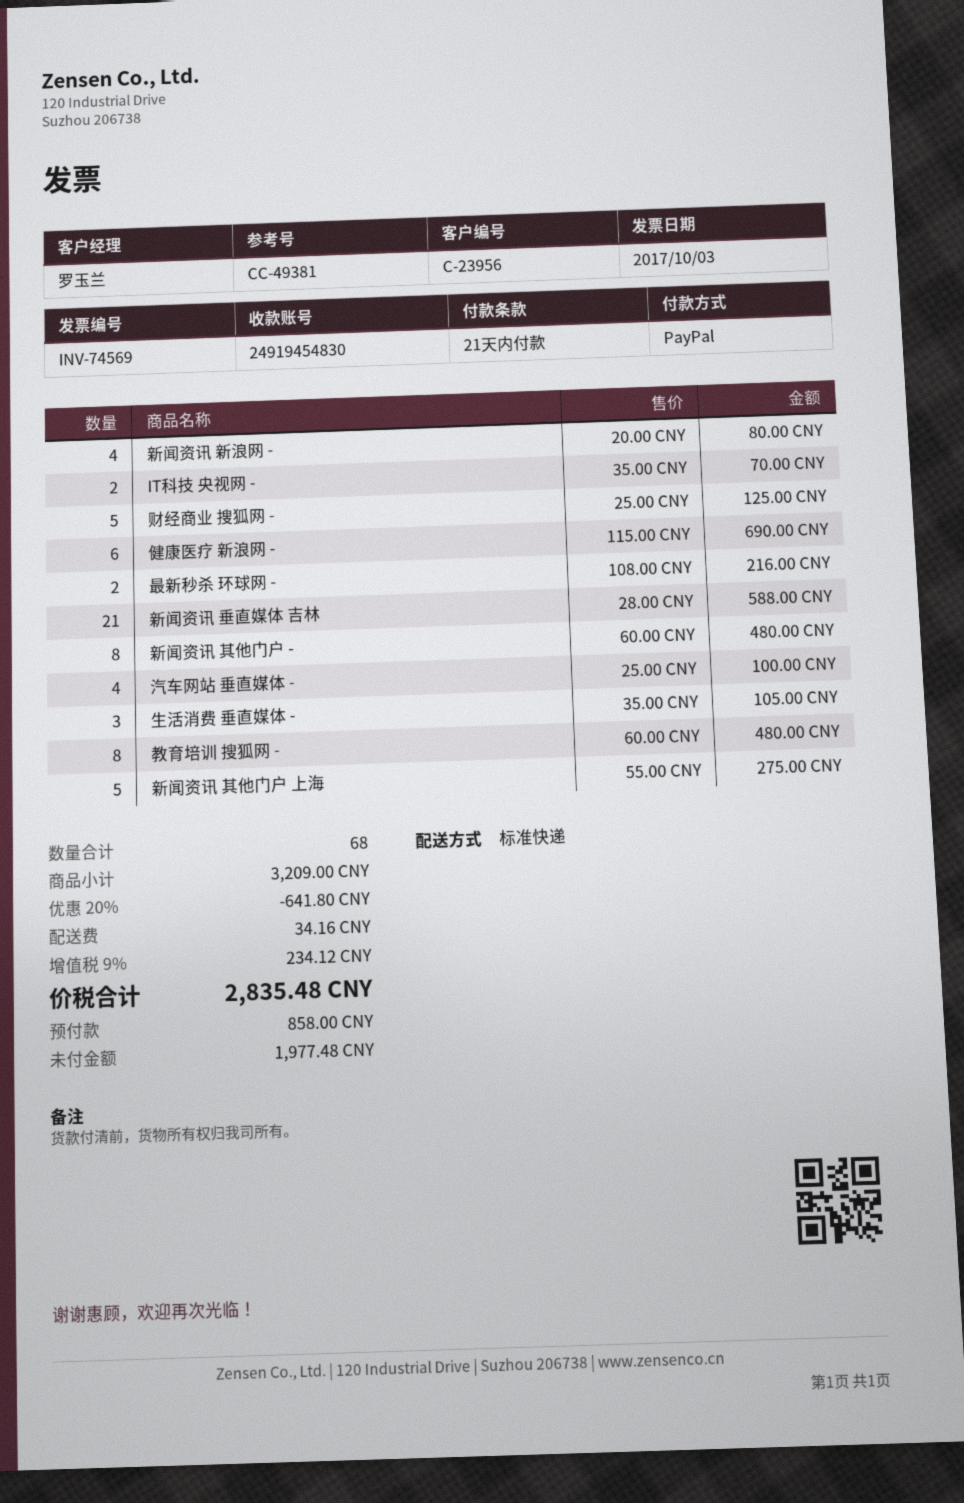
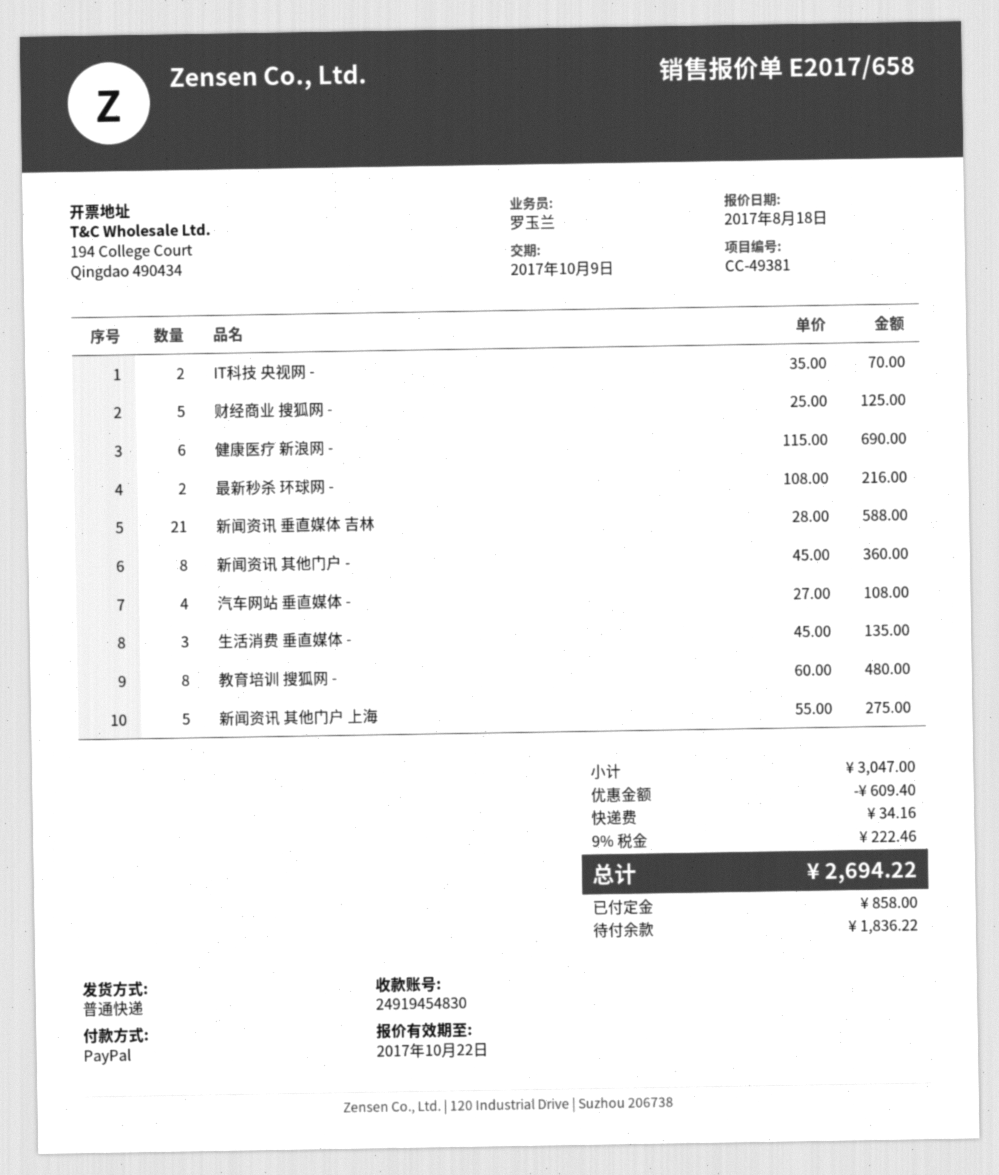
新闻资讯 新浪网 -: 4 x 20.00 = 80.00 -> none
新闻资讯 其他门户 -: 8 x 60.00 = 480.00 -> 8 x 45.00 = 360.00
汽车网站 垂直媒体 -: 4 x 25.00 = 100.00 -> 4 x 27.00 = 108.00
生活消费 垂直媒体 -: 3 x 35.00 = 105.00 -> 3 x 45.00 = 135.00
subtotal: 3209.00 -> 3047.00
discount: 641.80 -> 609.40
tax: 9% = 234.12 -> 9% = 222.46
total: 2835.48 -> 2694.22
balance: 1977.48 -> 1836.22

